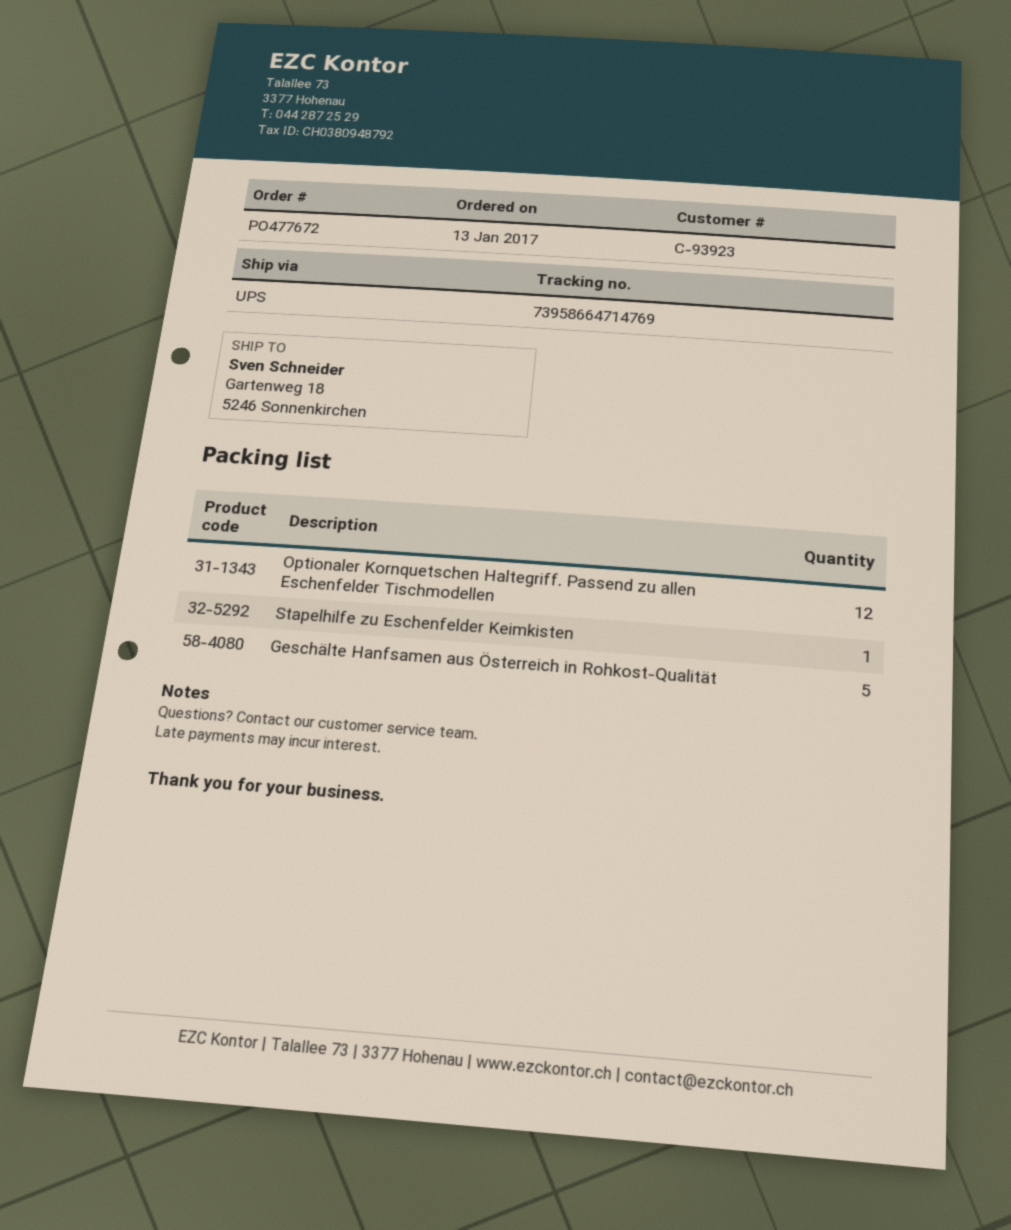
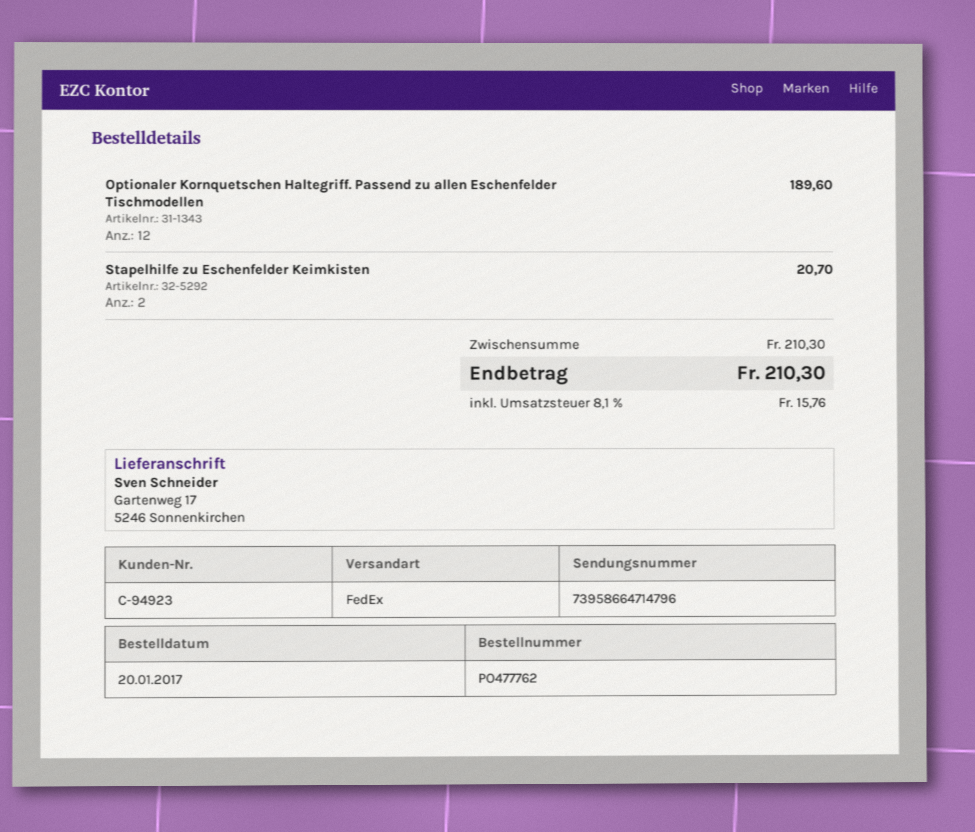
order number: PO477672 -> PO477762
order date: 2017-01-13 -> 2017-01-20
customer number: C-93923 -> C-94923
shipping method: UPS -> FedEx
tracking number: 73958664714769 -> 73958664714796
ship to: Gartenweg 18, 5246 Sonnenkirchen -> Gartenweg 17, 5246 Sonnenkirchen
Stapelhilfe zu Eschenfelder Keimkisten: 1 -> 2
Geschälte Hanfsamen aus Österreich in Rohkost-Qualität: 5 -> none

